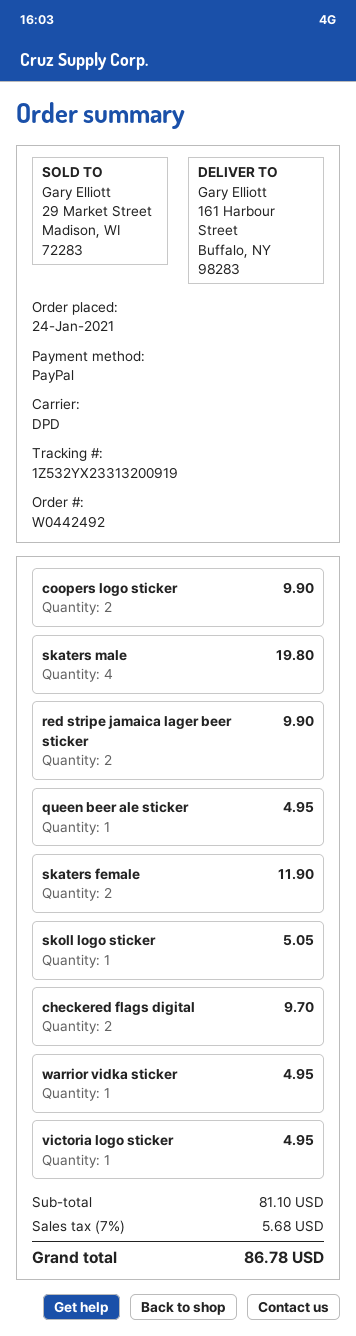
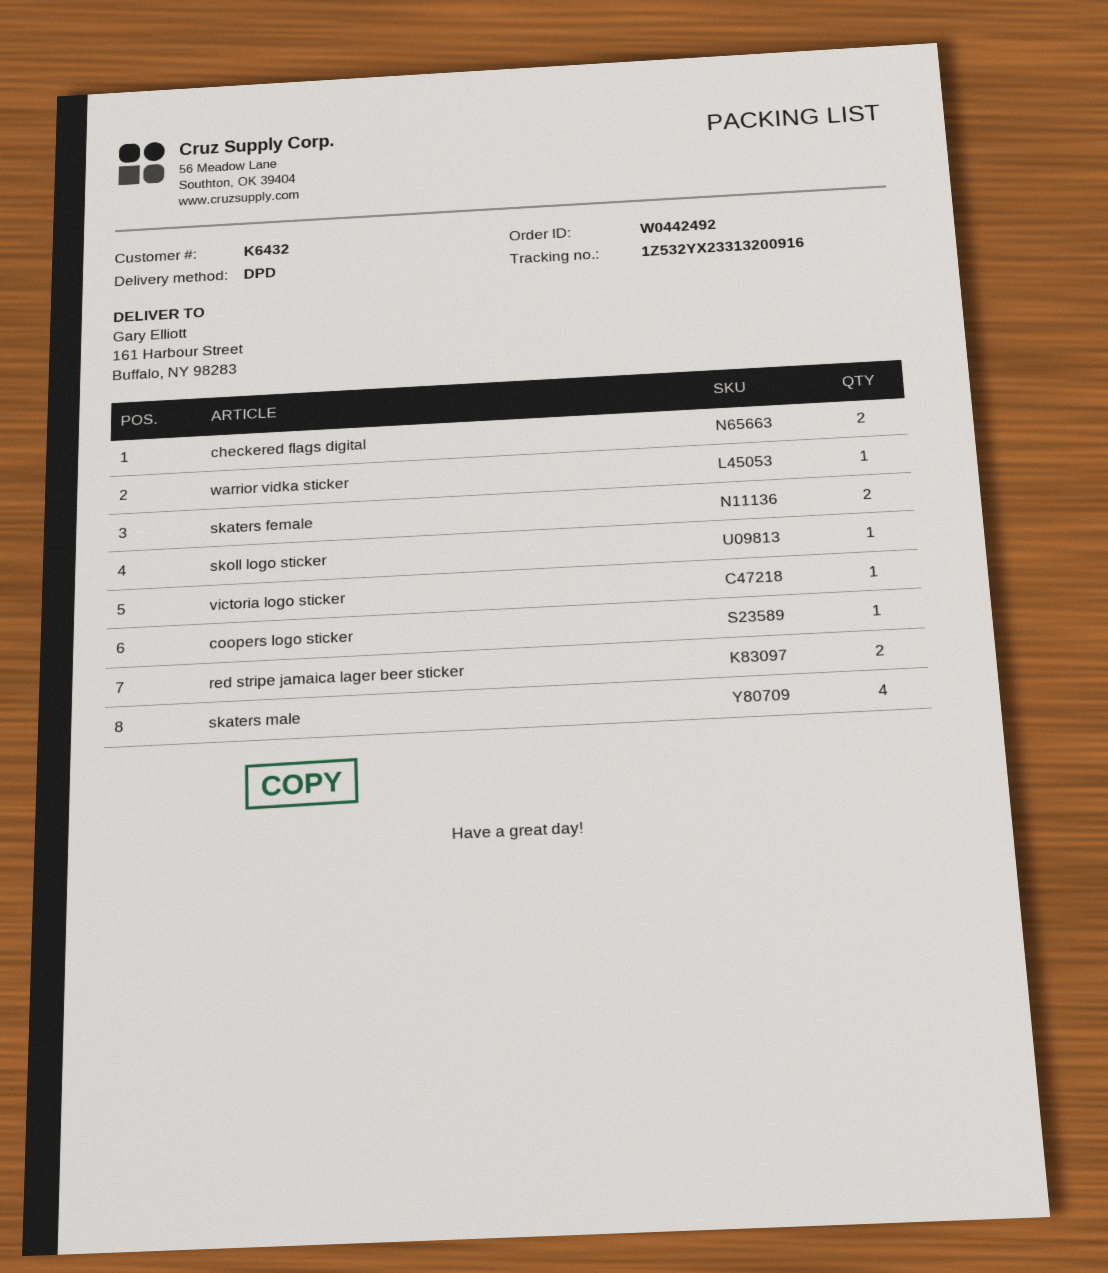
tracking number: 1Z532YX23313200919 -> 1Z532YX23313200916
coopers logo sticker: 2 -> 1
queen beer ale sticker: 1 -> none

